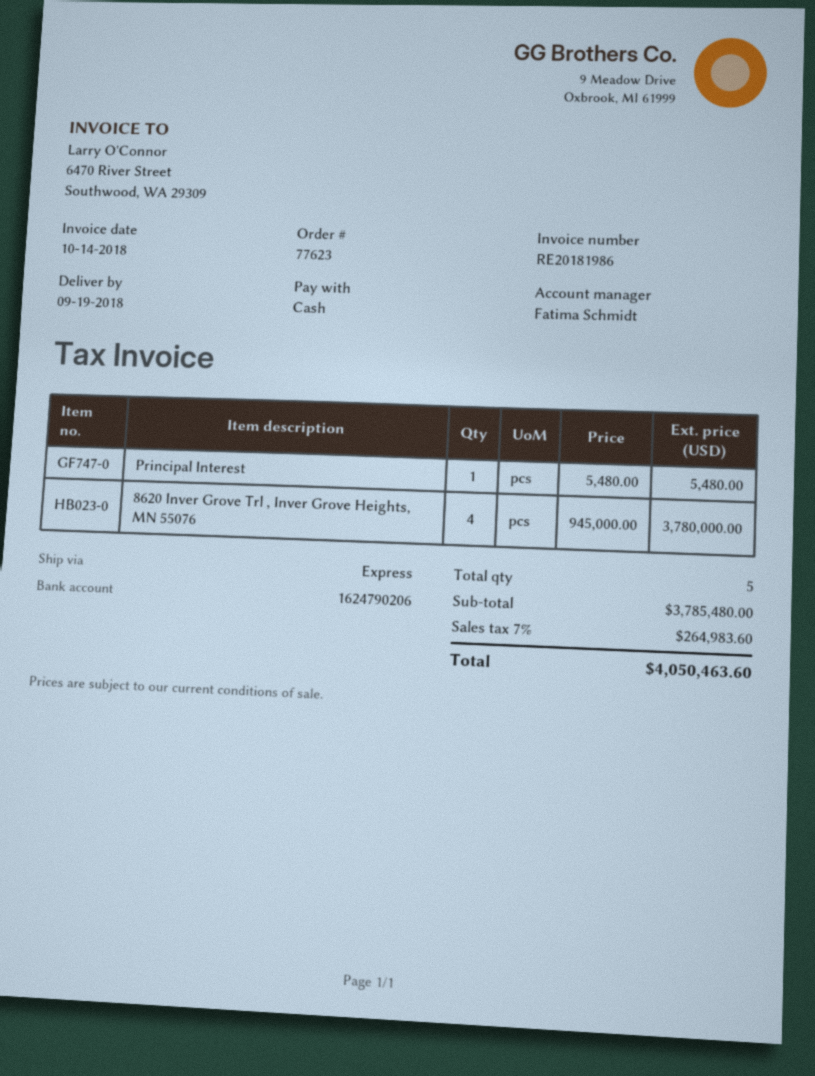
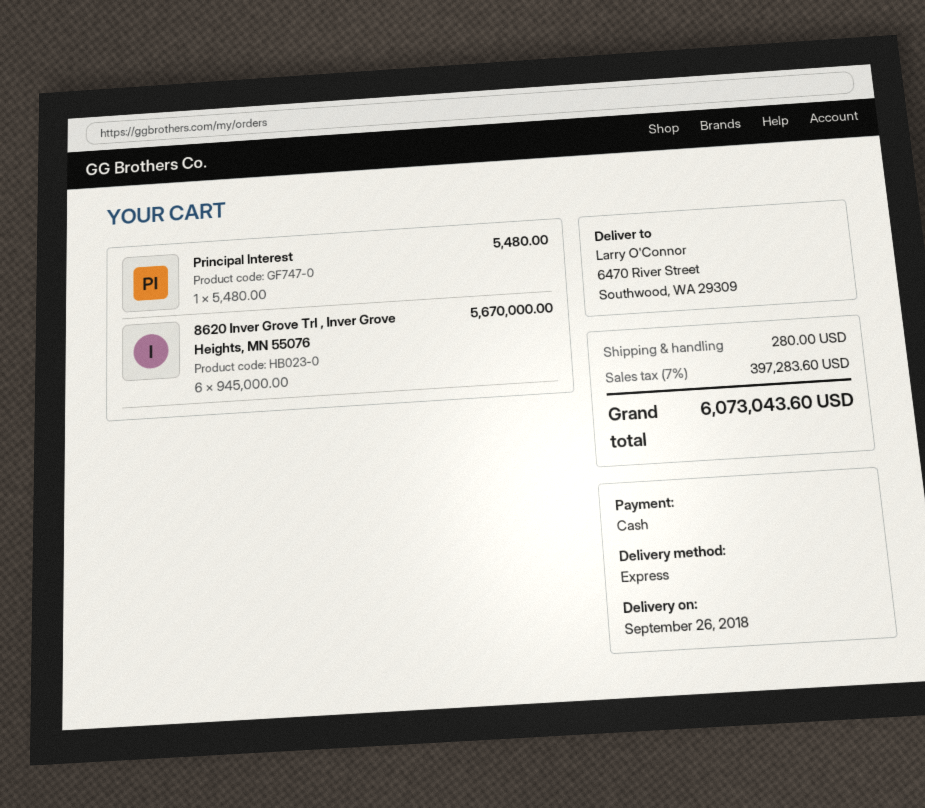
delivery date: 2018-09-19 -> 2018-09-26
8620 Inver Grove Trl , Inver Grove Heights, MN 55076: 4 x 945000.00 = 3780000.00 -> 6 x 945000.00 = 5670000.00
shipping: none -> 280.00
tax: 7% = 264983.60 -> 7% = 397283.60
total: 4050463.60 -> 6073043.60

